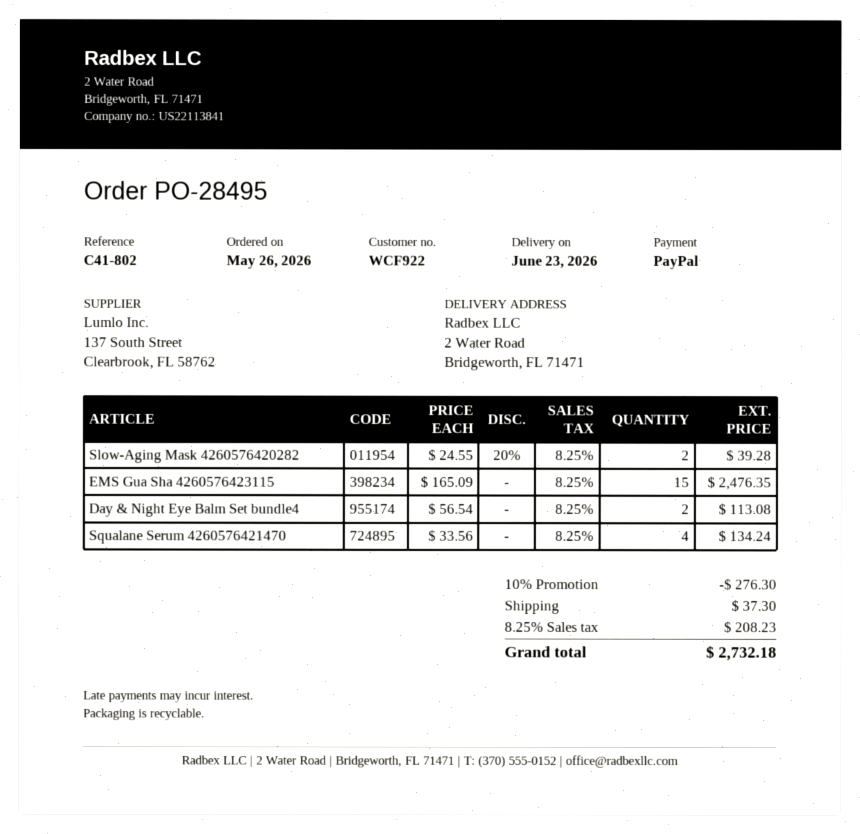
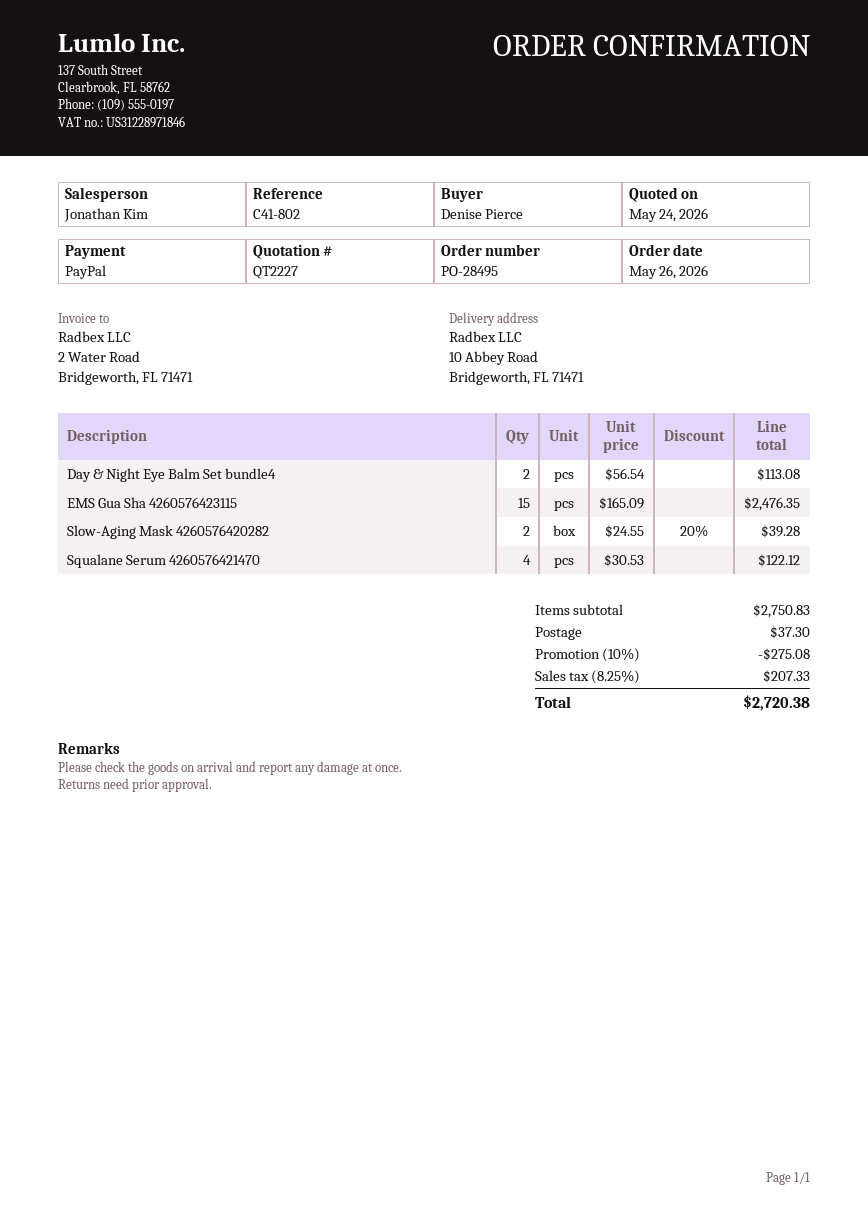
ship to: 2 Water Road, Bridgeworth, FL 71471 -> 10 Abbey Road, Bridgeworth, FL 71471
Squalane Serum 4260576421470: 4 x 33.56 = 134.24 -> 4 x 30.53 = 122.12
discount: 10% = 276.30 -> 10% = 275.08
tax: 8.25% = 208.23 -> 8.25% = 207.33
total: 2732.18 -> 2720.38

